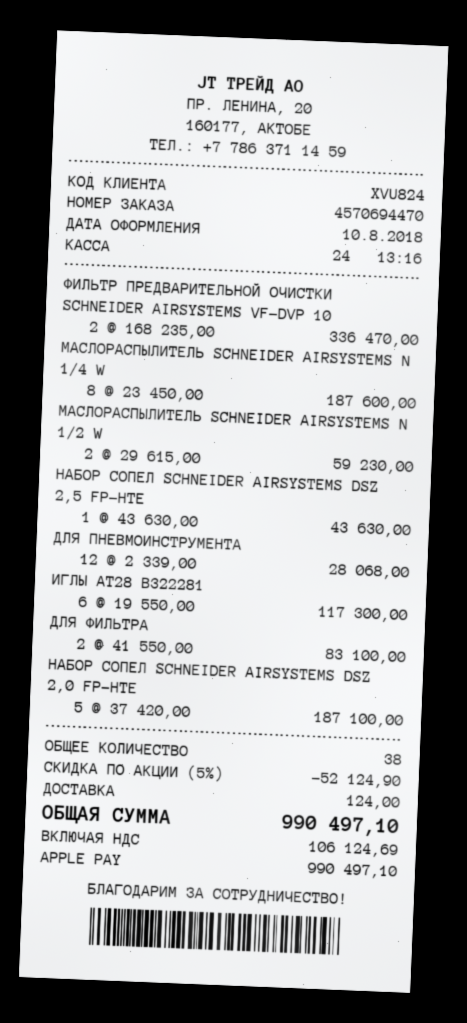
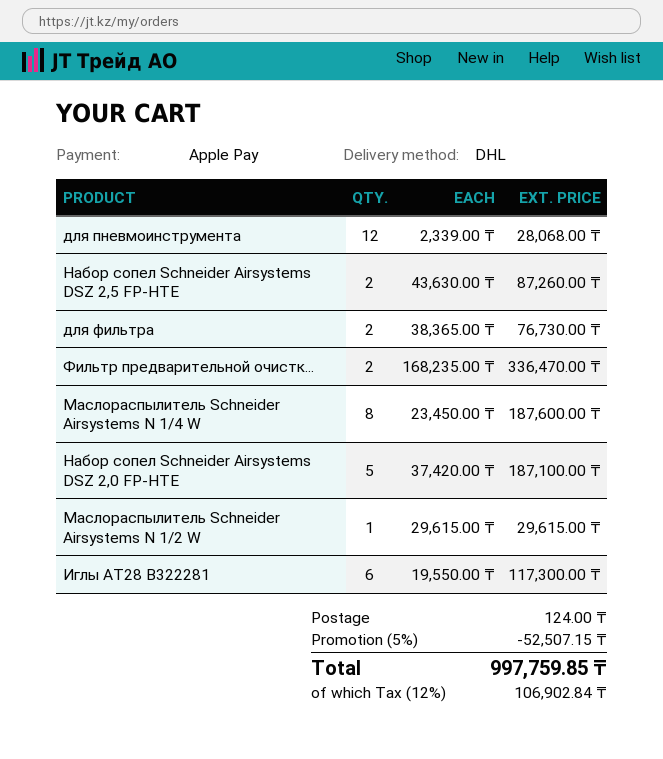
МАСЛОРАСПЫЛИТЕЛЬ SCHNEIDER AIRSYSTEMS N 1/2 W: 2 x 29615.00 = 59230.00 -> 1 x 29615.00 = 29615.00
НАБОР СОПЕЛ SCHNEIDER AIRSYSTEMS DSZ 2,5 FP-HTE: 1 x 43630.00 = 43630.00 -> 2 x 43630.00 = 87260.00
ДЛЯ ФИЛЬТРА: 2 x 41550.00 = 83100.00 -> 2 x 38365.00 = 76730.00
discount: 5% = 52124.90 -> 5% = 52507.15
tax: 106124.69 -> 106902.84
total: 990497.10 -> 997759.85

